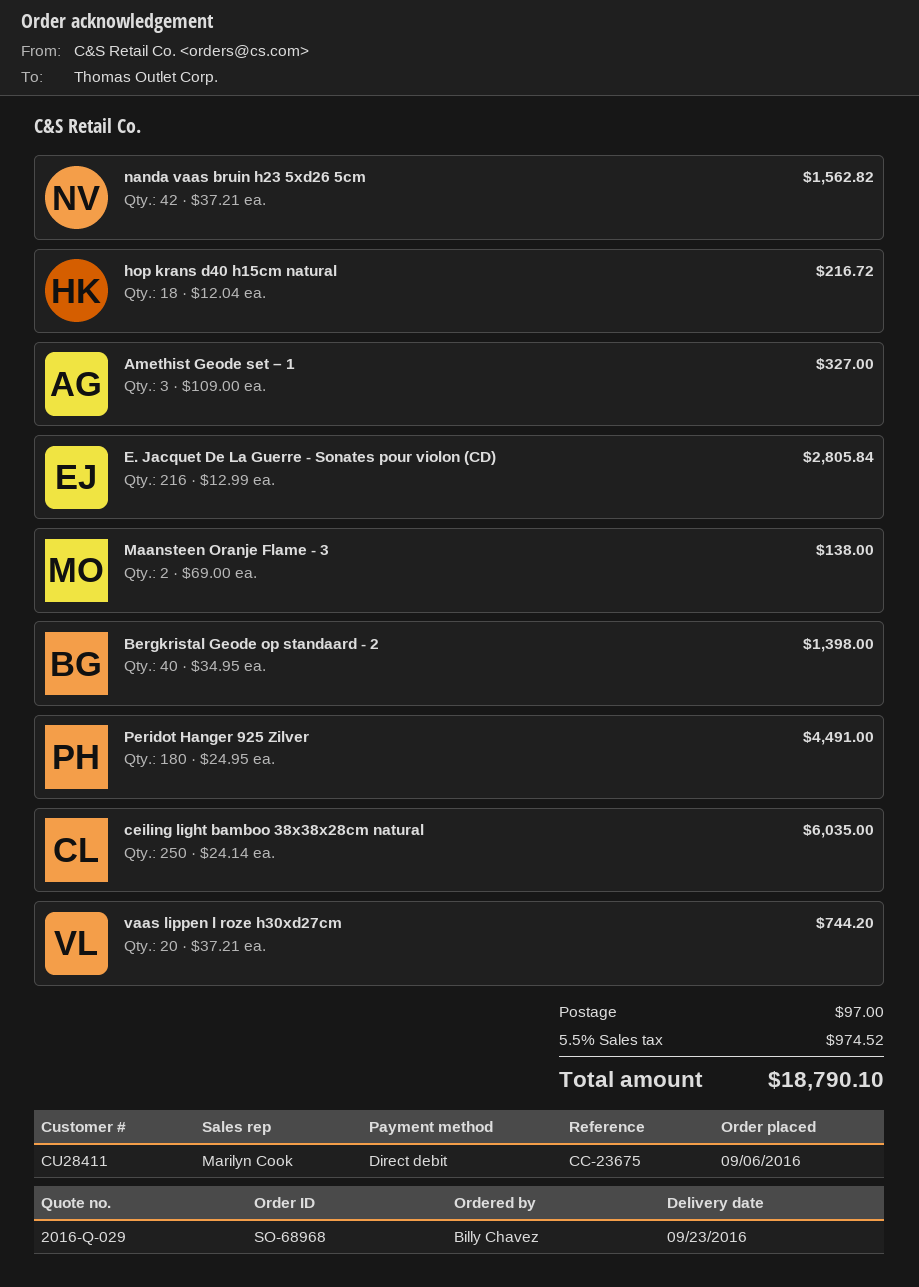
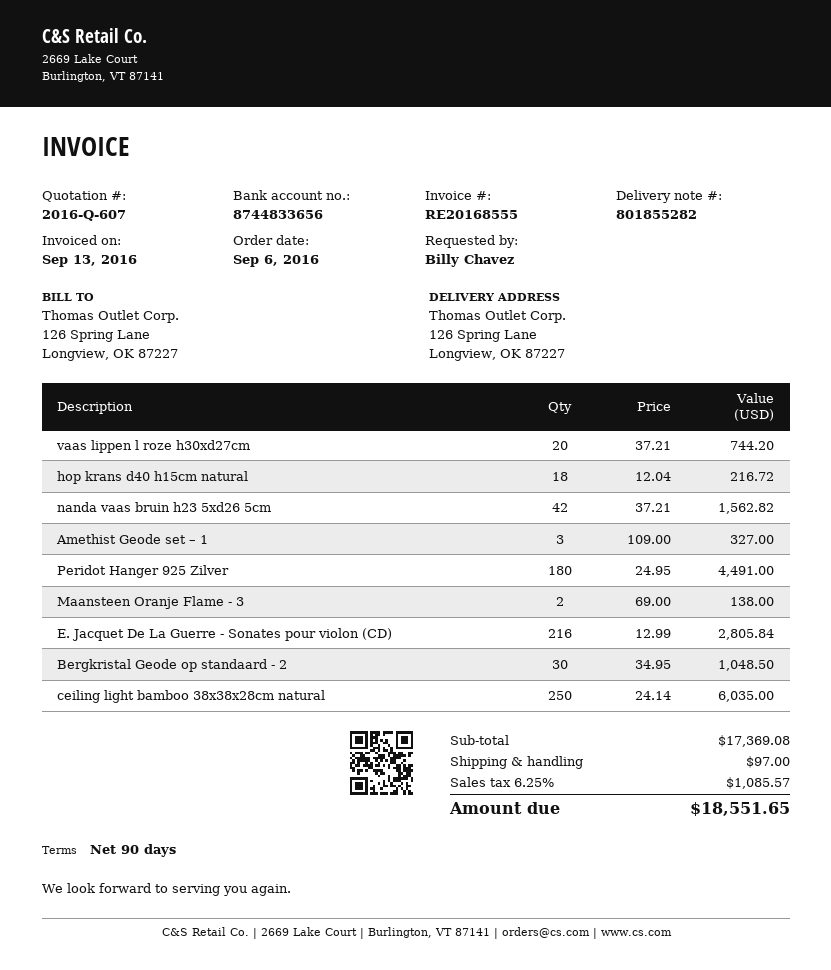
quote number: 2016-Q-029 -> 2016-Q-607
Bergkristal Geode op standaard - 2: 40 x 34.95 = 1398.00 -> 30 x 34.95 = 1048.50
tax: 5.5% = 974.52 -> 6.25% = 1085.57
total: 18790.10 -> 18551.65

